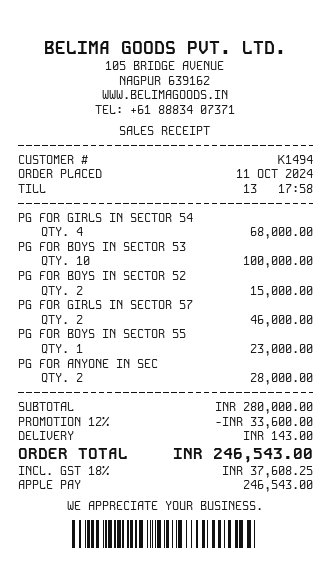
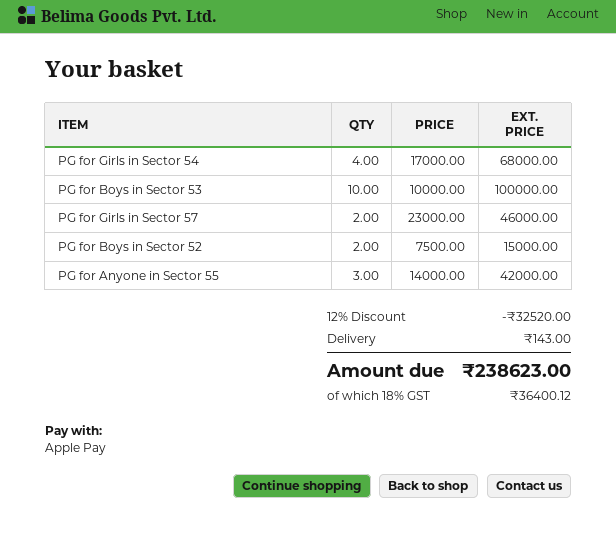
PG FOR BOYS IN SECTOR 55: 1 for 23000.00 -> none
PG FOR ANYONE IN SEC: 2 for 28000.00 -> 3 for 42000.00
discount: 12% = 33600.00 -> 12% = 32520.00
tax: 18% = 37608.25 -> 18% = 36400.12
total: 246543.00 -> 238623.00

